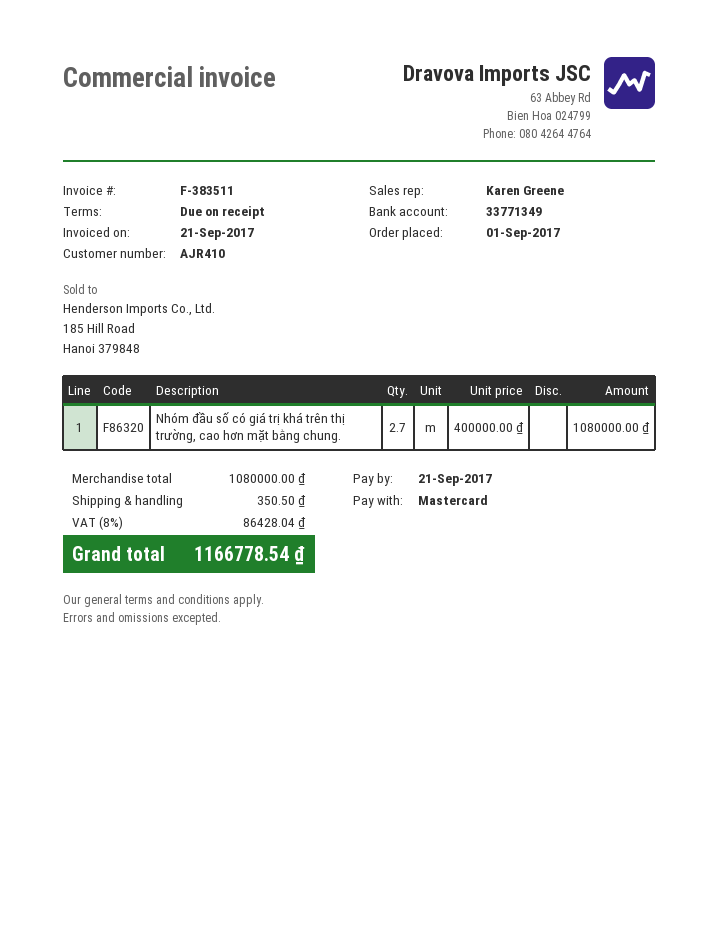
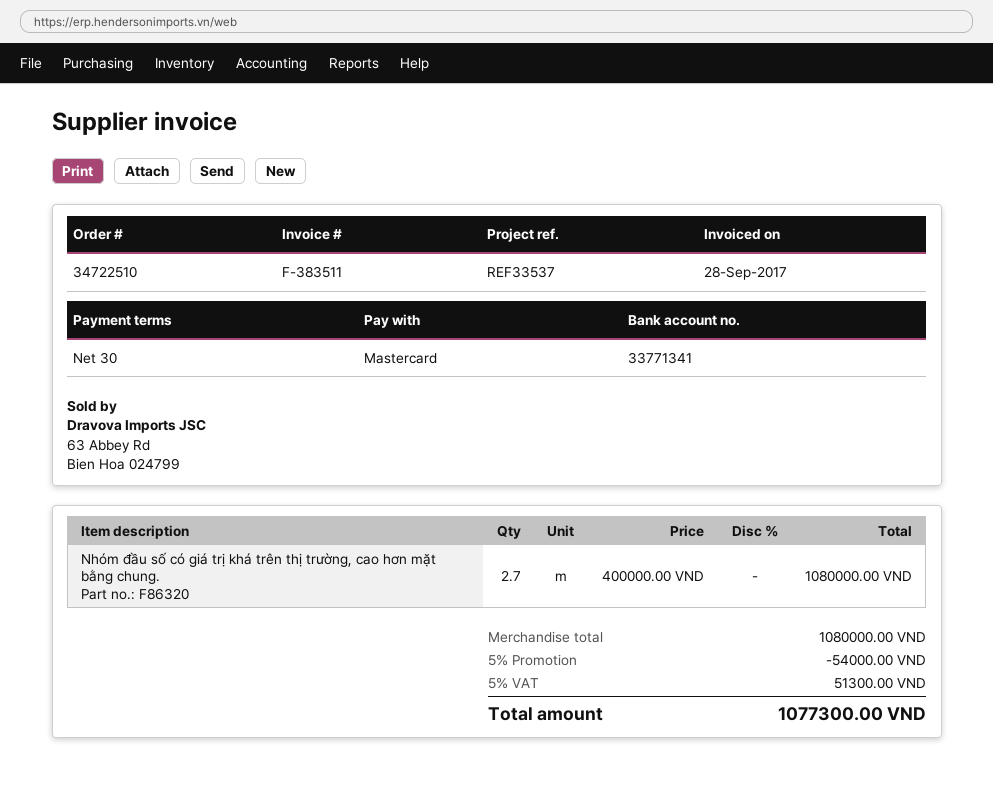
invoice date: 2017-09-21 -> 2017-09-28
payment terms: on receipt -> 30 days
bank account: 33771349 -> 33771341
discount: none -> 5% = 54000.00
shipping: 350.50 -> none
tax: 8% = 86428.04 -> 5% = 51300.00
total: 1166778.54 -> 1077300.00

